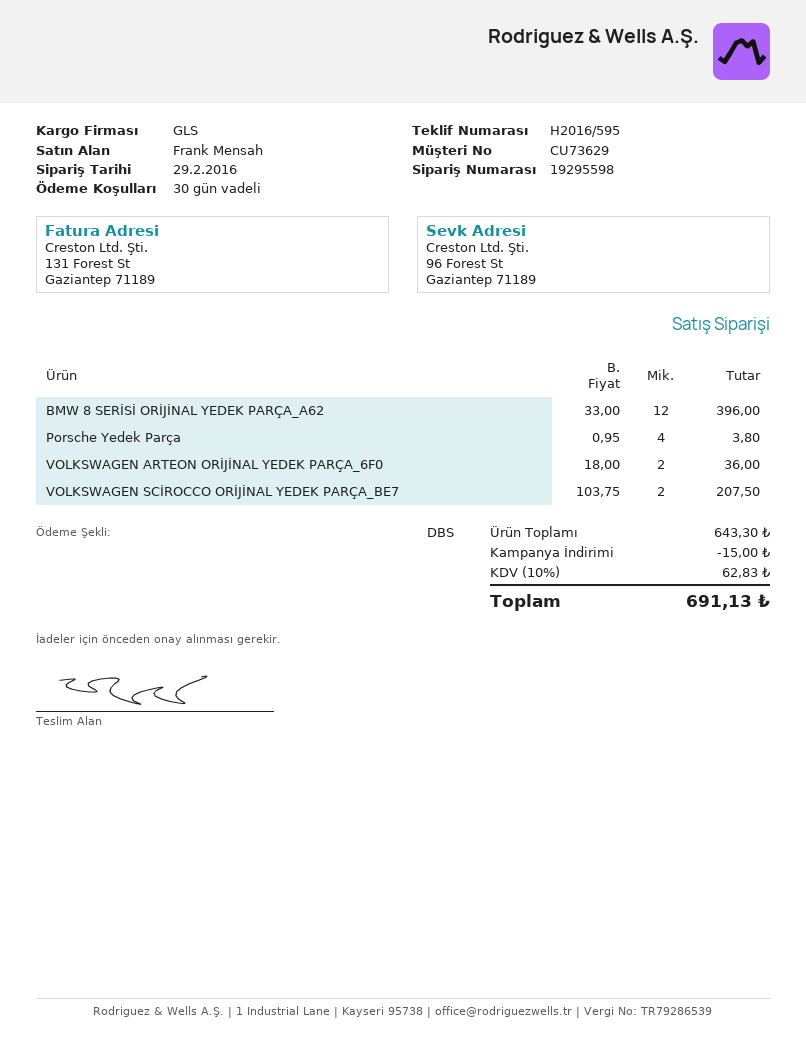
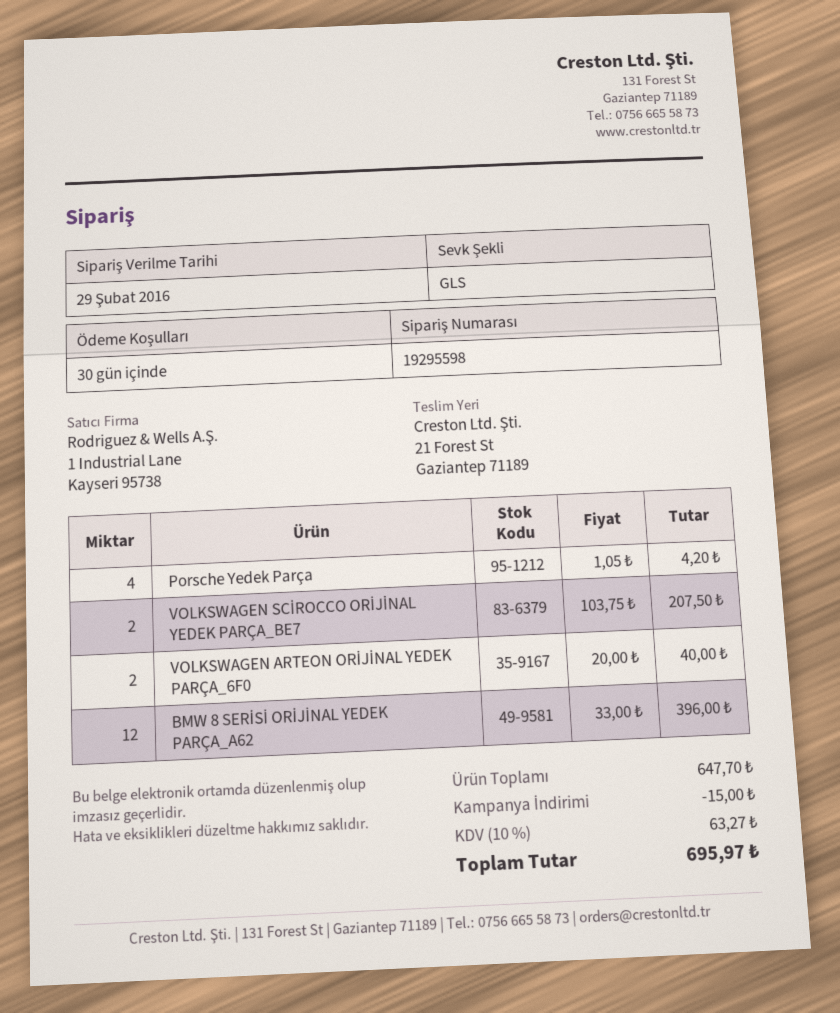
ship to: 96 Forest St, Gaziantep 71189 -> 21 Forest St, Gaziantep 71189
Porsche Yedek Parça: 4 x 0.95 = 3.80 -> 4 x 1.05 = 4.20
VOLKSWAGEN ARTEON ORİJİNAL YEDEK PARÇA_6F0: 2 x 18.00 = 36.00 -> 2 x 20.00 = 40.00
subtotal: 643.30 -> 647.70
tax: 10% = 62.83 -> 10% = 63.27
total: 691.13 -> 695.97

